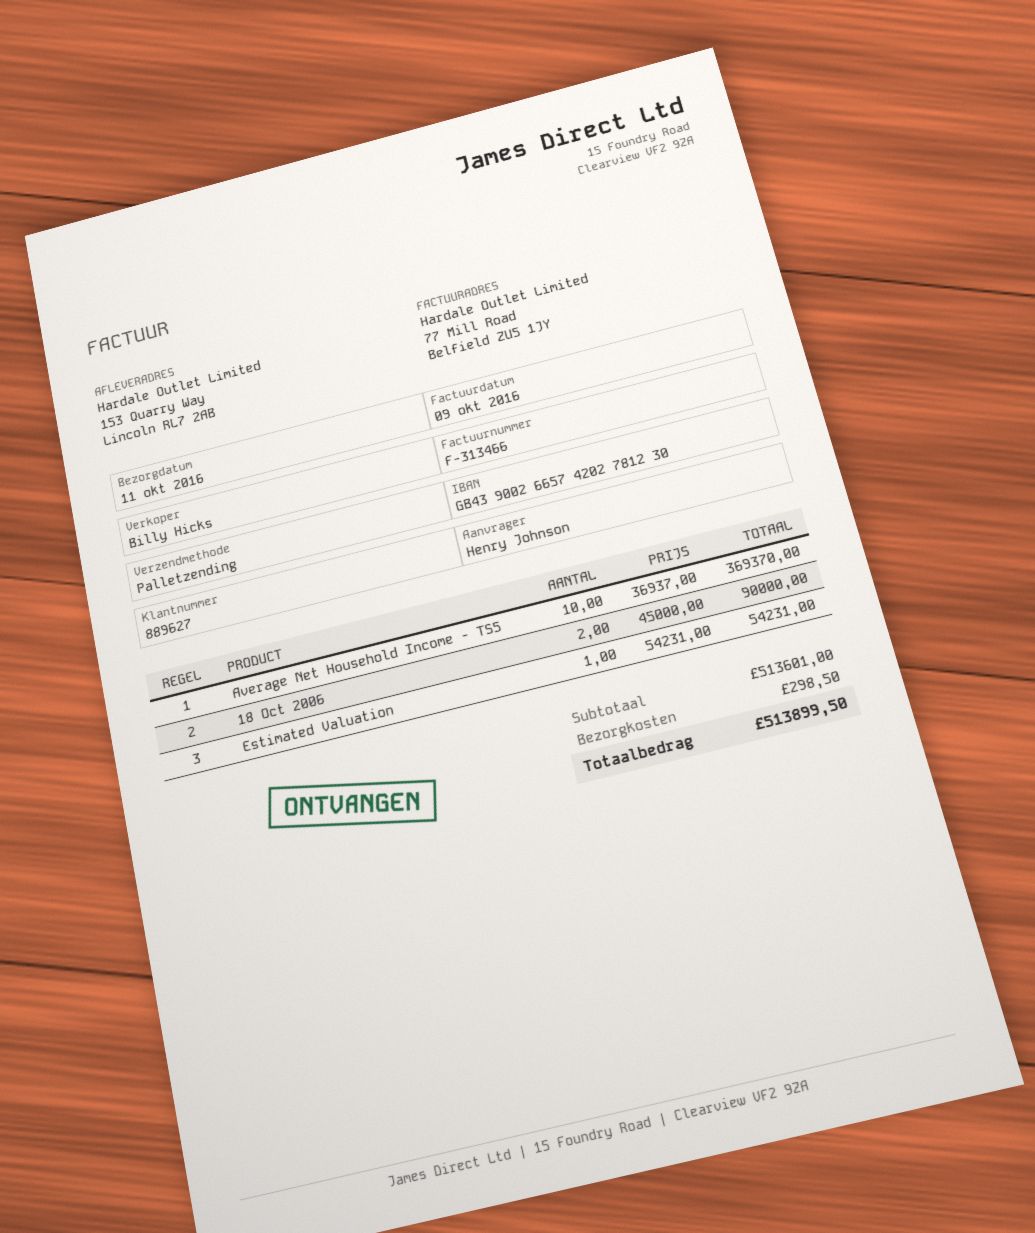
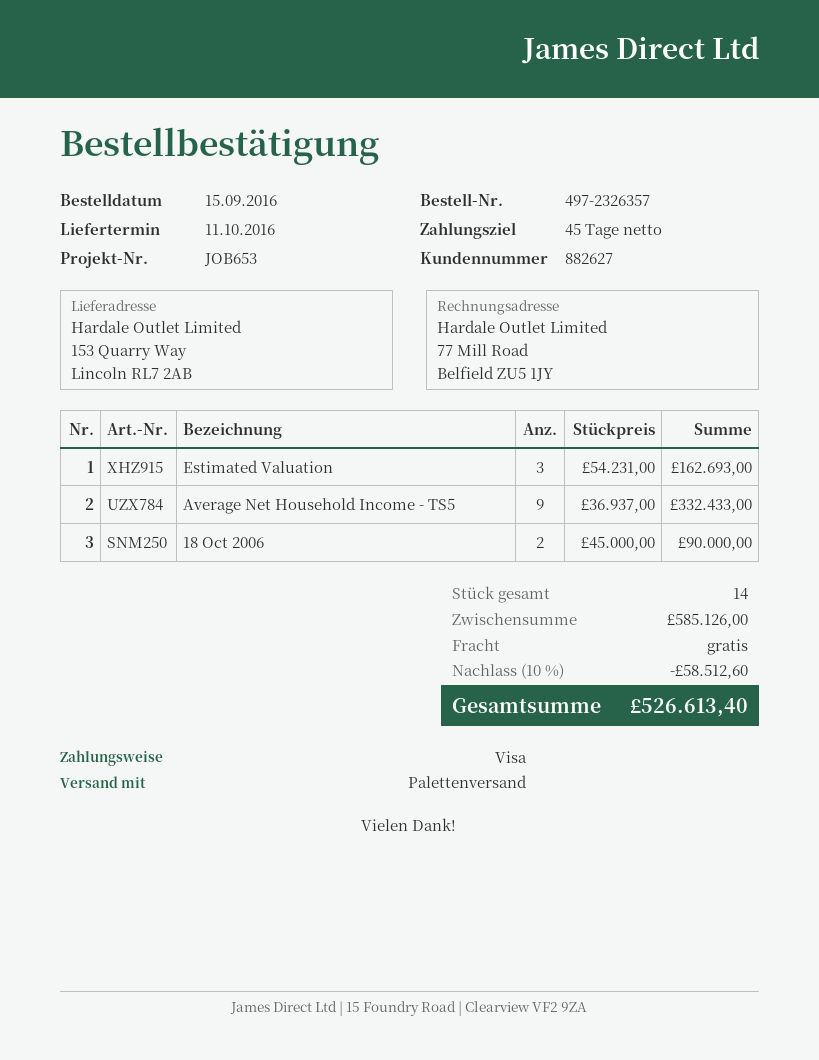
customer number: 889627 -> 882627
Average Net Household Income - TS5: 10 x 36937.00 = 369370.00 -> 9 x 36937.00 = 332433.00
Estimated Valuation: 1 x 54231.00 = 54231.00 -> 3 x 54231.00 = 162693.00
subtotal: 513601.00 -> 585126.00
discount: none -> 10% = 58512.60
shipping: 298.50 -> 0.00
total: 513899.50 -> 526613.40

